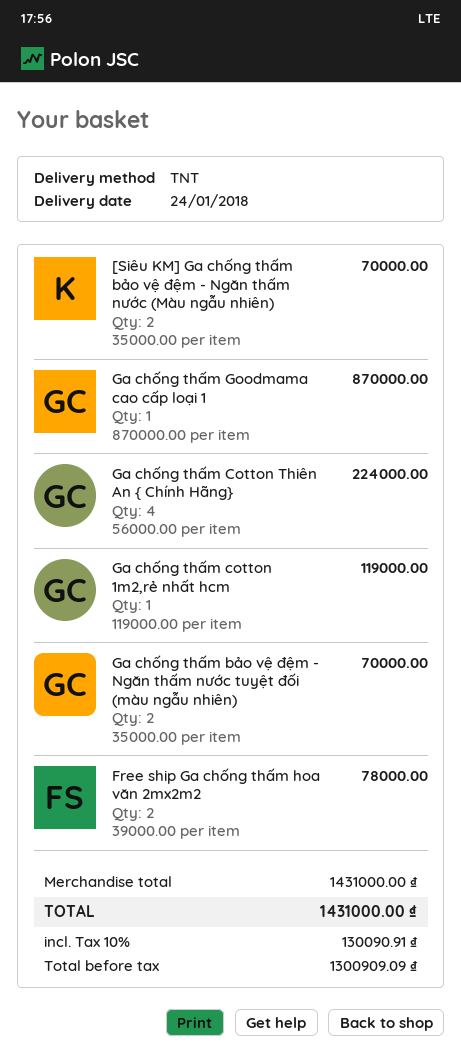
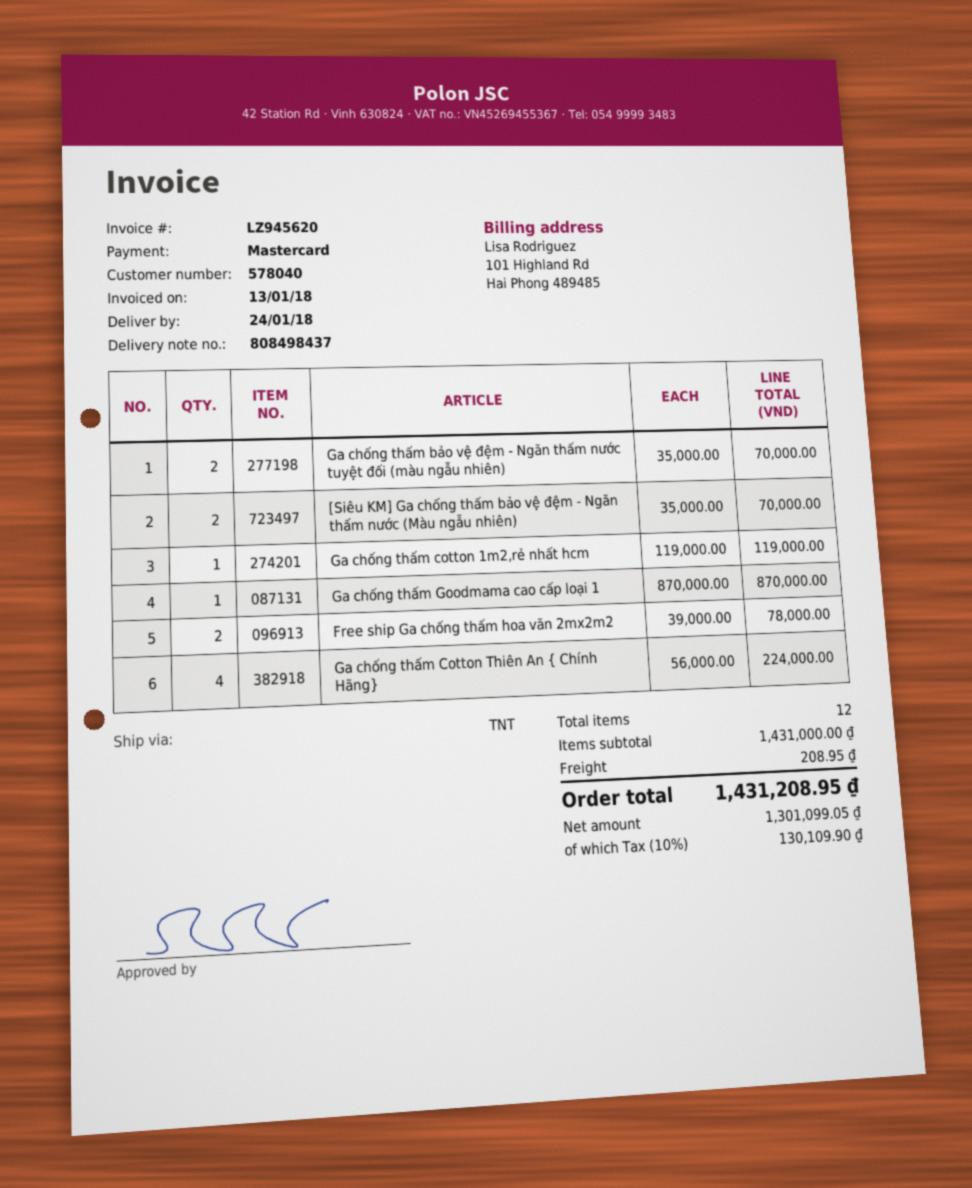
shipping: none -> 208.95
net: 1300909.09 -> 1301099.05
tax: 10% = 130090.91 -> 10% = 130109.90
total: 1431000.00 -> 1431208.95

